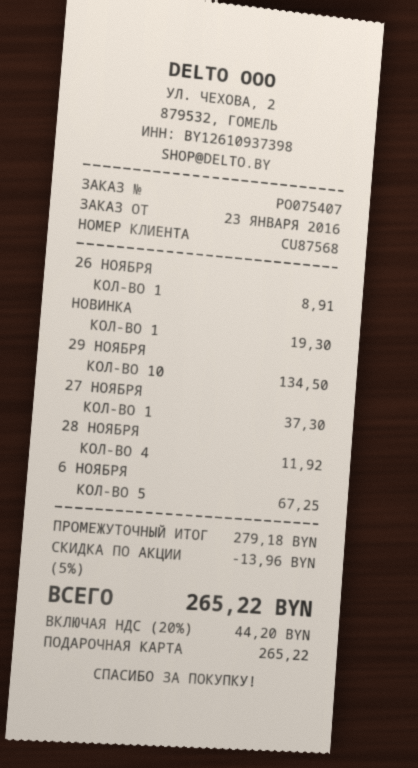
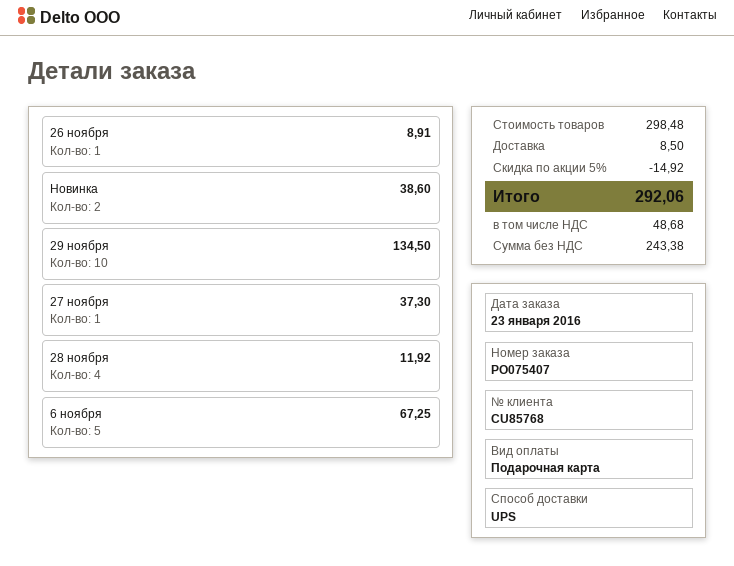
customer number: CU87568 -> CU85768
НОВИНКА: 1 for 19.30 -> 2 for 38.60
subtotal: 279.18 -> 298.48
discount: 5% = 13.96 -> 5% = 14.92
shipping: none -> 8.50
tax: 44.20 -> 48.68
total: 265.22 -> 292.06

